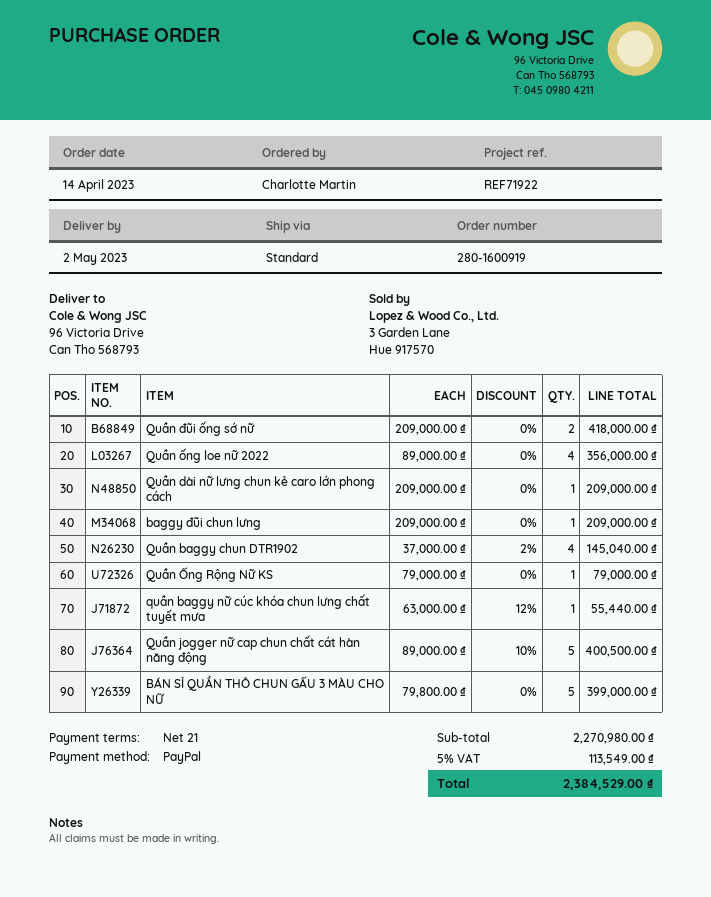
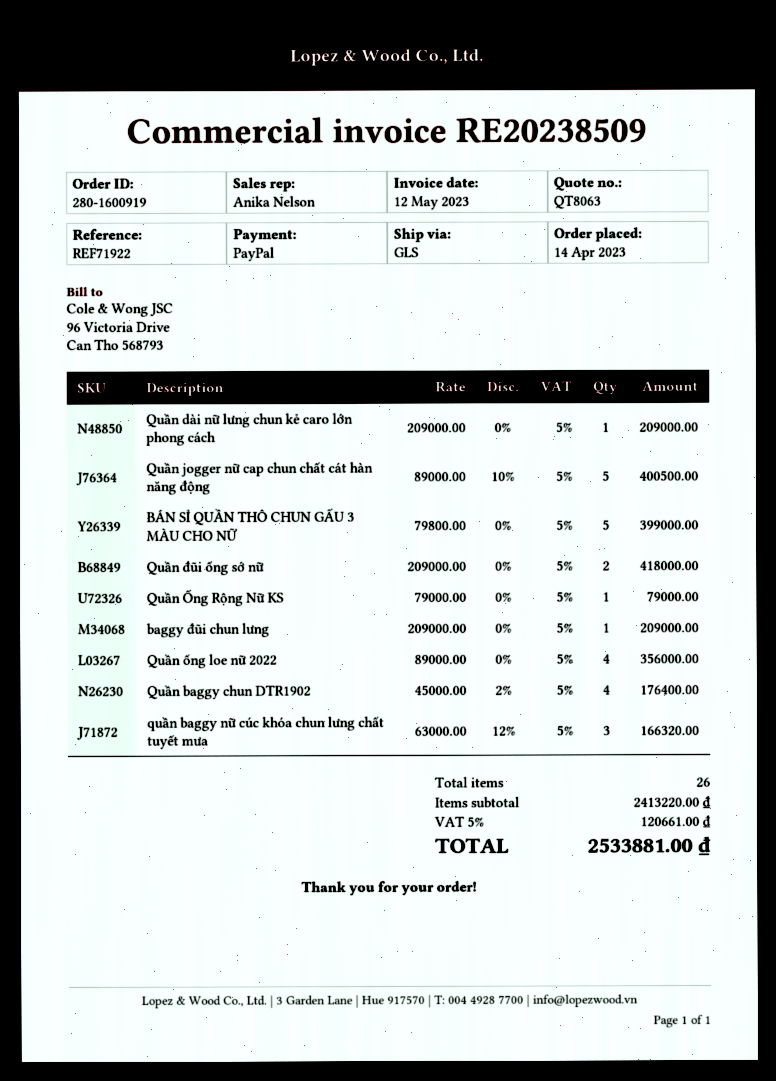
shipping method: standard -> GLS
Quần baggy chun DTR1902: 4 x 37000.00 - 2% = 145040.00 -> 4 x 45000.00 - 2% = 176400.00
quần baggy nữ cúc khóa chun lưng chất tuyết mưa: 1 x 63000.00 - 12% = 55440.00 -> 3 x 63000.00 - 12% = 166320.00
subtotal: 2270980.00 -> 2413220.00
tax: 5% = 113549.00 -> 5% = 120661.00
total: 2384529.00 -> 2533881.00

